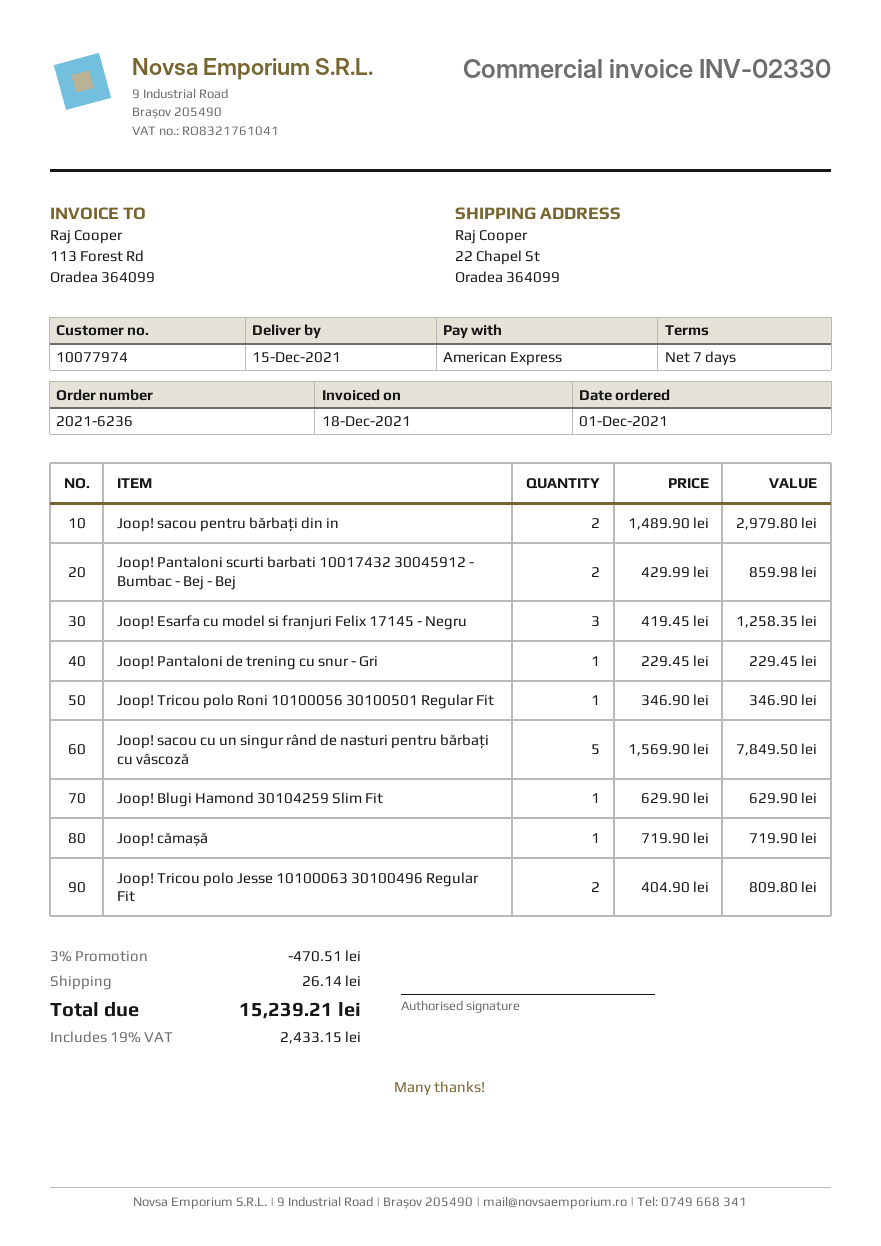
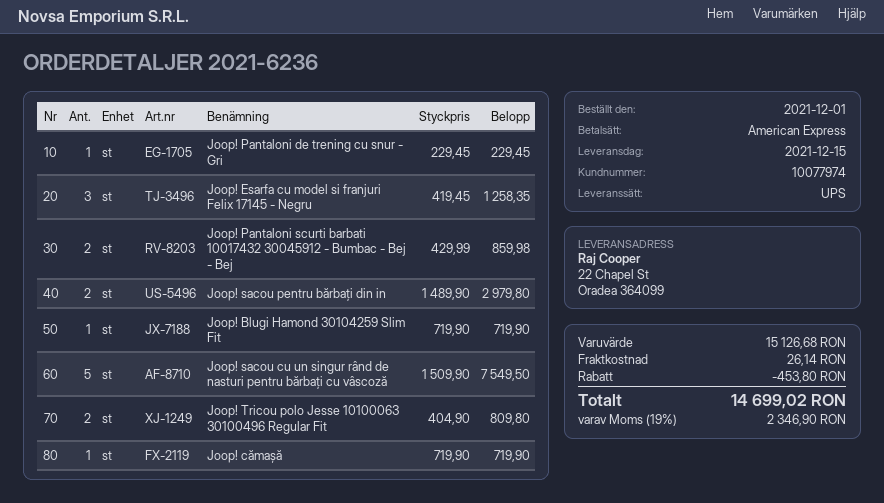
Joop! Tricou polo Roni 10100056 30100501 Regular Fit: 1 x 346.90 = 346.90 -> none
Joop! sacou cu un singur rând de nasturi pentru bărbați cu vâscoză: 5 x 1569.90 = 7849.50 -> 5 x 1509.90 = 7549.50
Joop! Blugi Hamond 30104259 Slim Fit: 1 x 629.90 = 629.90 -> 1 x 719.90 = 719.90
discount: 470.51 -> 453.80
tax: 19% = 2433.15 -> 19% = 2346.90
total: 15239.21 -> 14699.02

